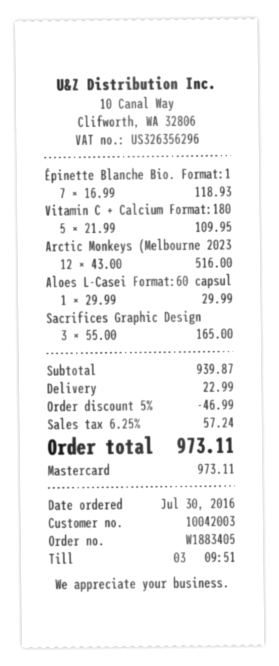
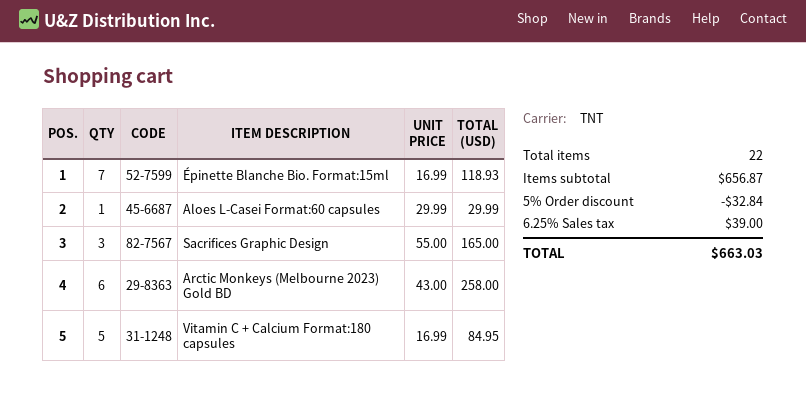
Vitamin C + Calcium Format:180: 5 x 21.99 = 109.95 -> 5 x 16.99 = 84.95
Arctic Monkeys (Melbourne 2023: 12 x 43.00 = 516.00 -> 6 x 43.00 = 258.00
subtotal: 939.87 -> 656.87
discount: 5% = 46.99 -> 5% = 32.84
shipping: 22.99 -> none
tax: 6.25% = 57.24 -> 6.25% = 39.00
total: 973.11 -> 663.03

